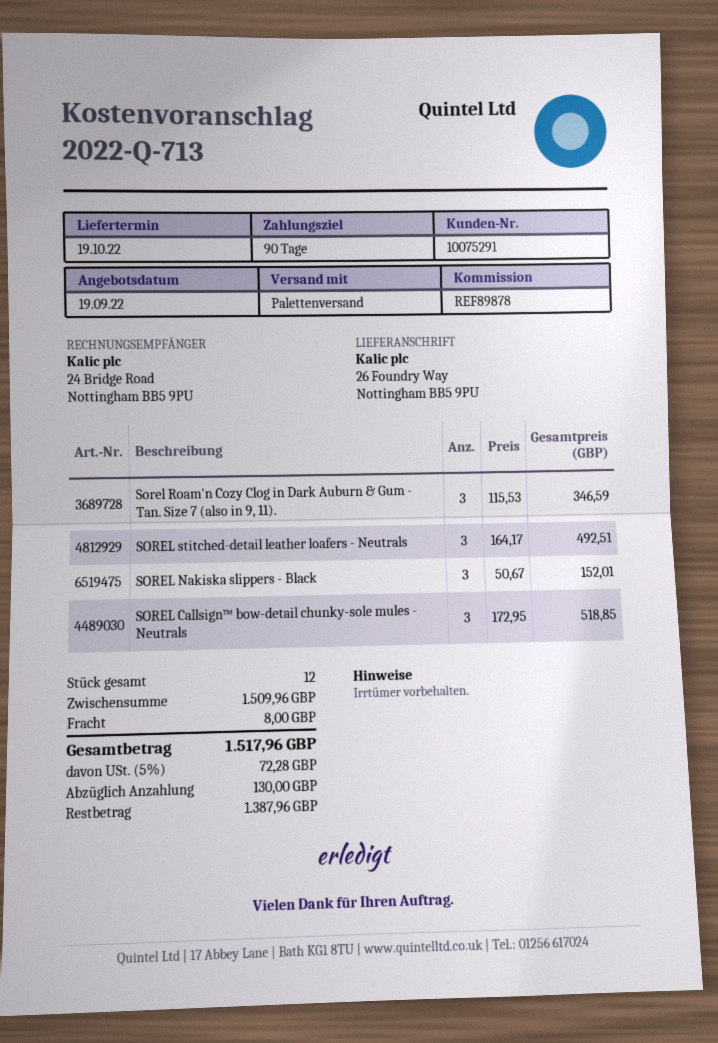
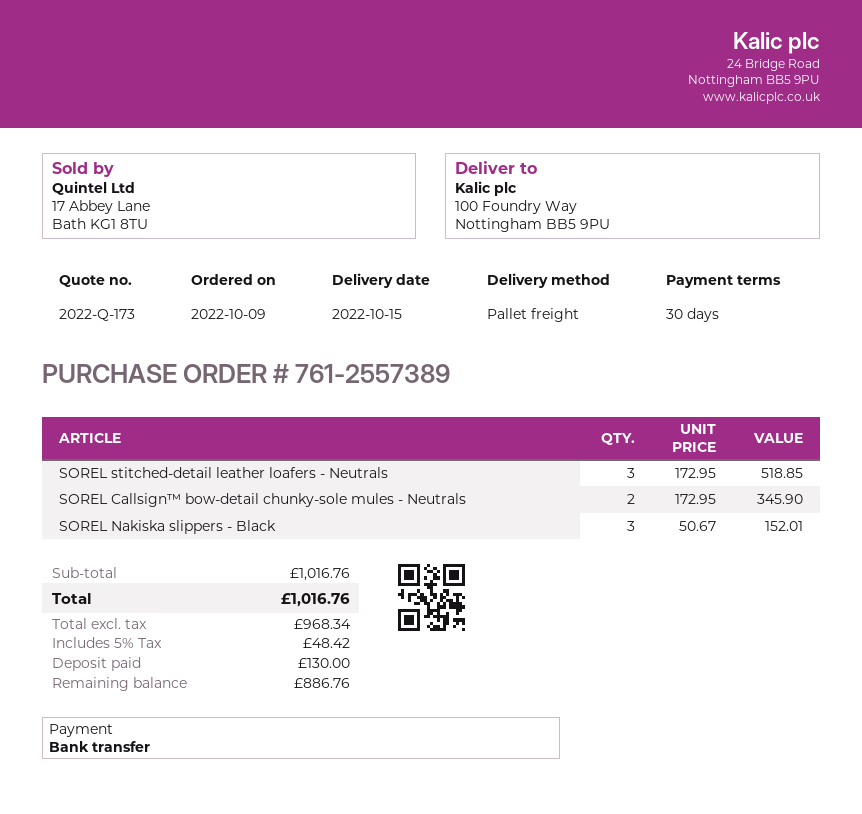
quote number: 2022-Q-713 -> 2022-Q-173
delivery date: 2022-10-19 -> 2022-10-15
payment terms: 90 days -> 30 days
ship to: 26 Foundry Way, Nottingham BB5 9PU -> 100 Foundry Way, Nottingham BB5 9PU
Sorel Roam'n Cozy Clog in Dark Auburn & Gum - Tan. Size 7 (also in 9, 11).: 3 x 115.53 = 346.59 -> none
SOREL stitched-detail leather loafers - Neutrals: 3 x 164.17 = 492.51 -> 3 x 172.95 = 518.85
SOREL Callsign™ bow-detail chunky-sole mules - Neutrals: 3 x 172.95 = 518.85 -> 2 x 172.95 = 345.90
subtotal: 1509.96 -> 1016.76
shipping: 8.00 -> none
tax: 5% = 72.28 -> 5% = 48.42
total: 1517.96 -> 1016.76
balance: 1387.96 -> 886.76

